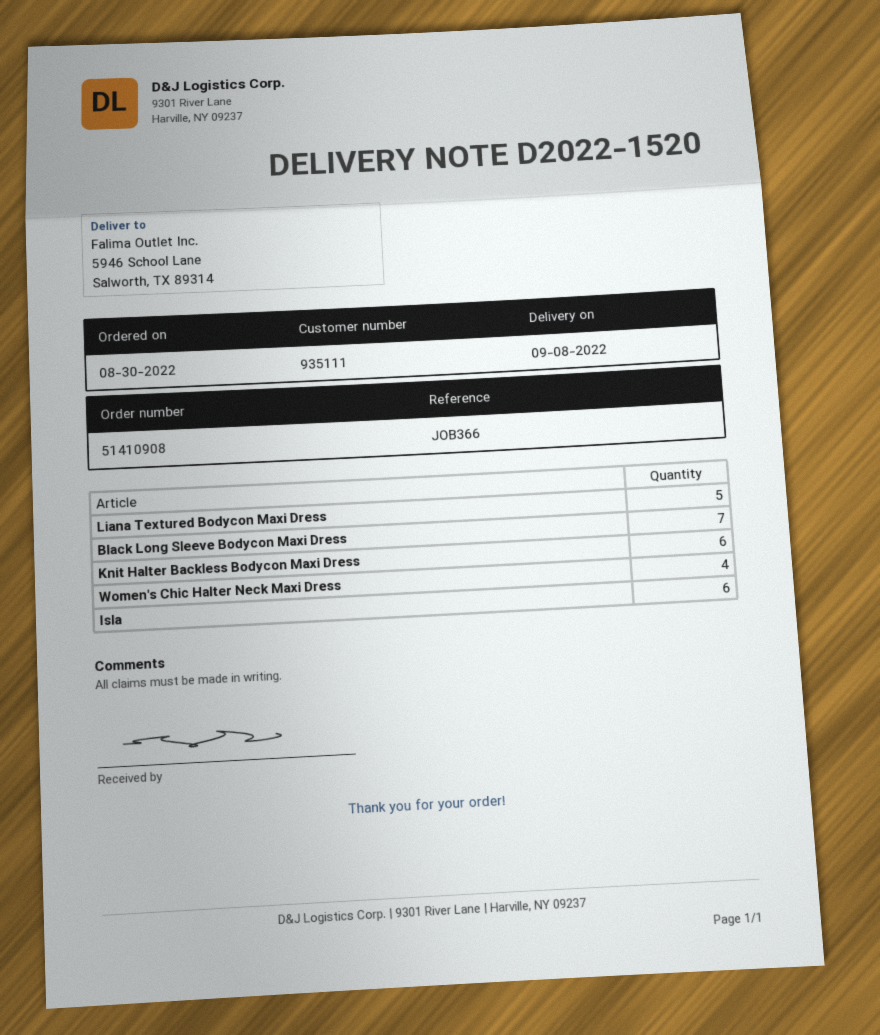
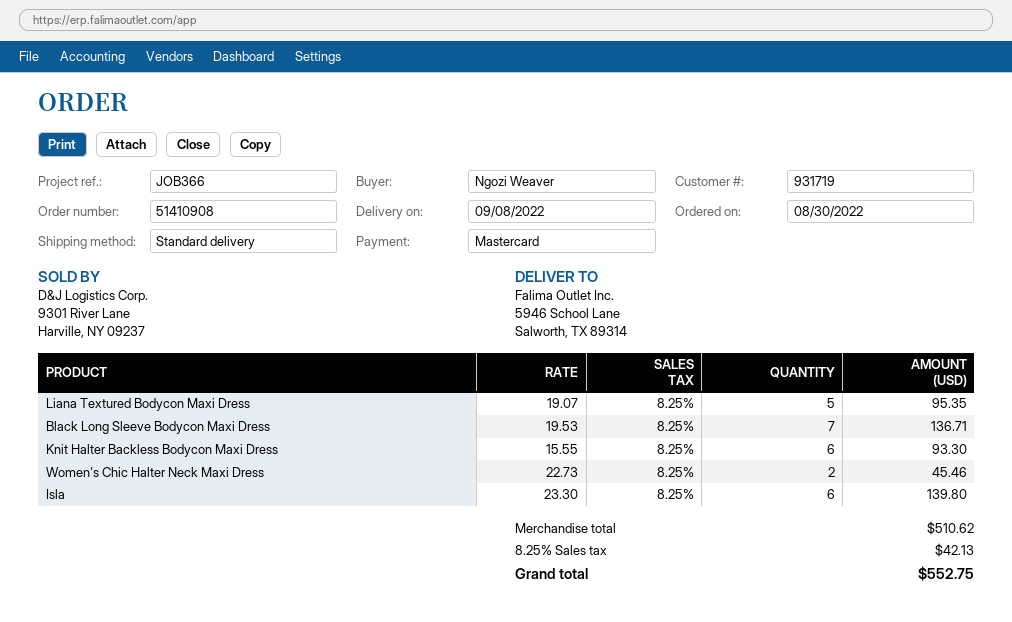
customer number: 935111 -> 931719
Women's Chic Halter Neck Maxi Dress: 4 -> 2

